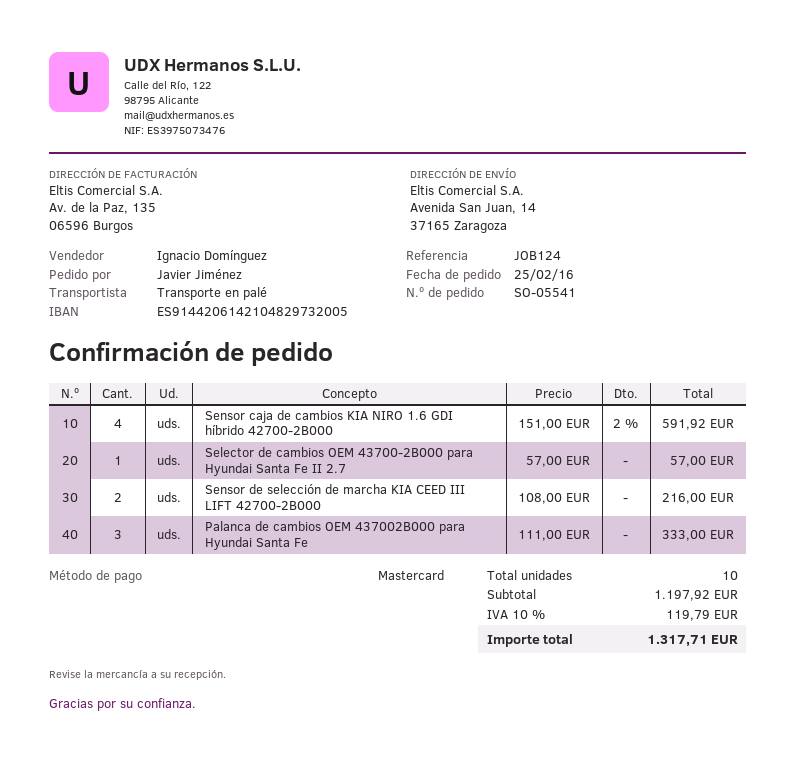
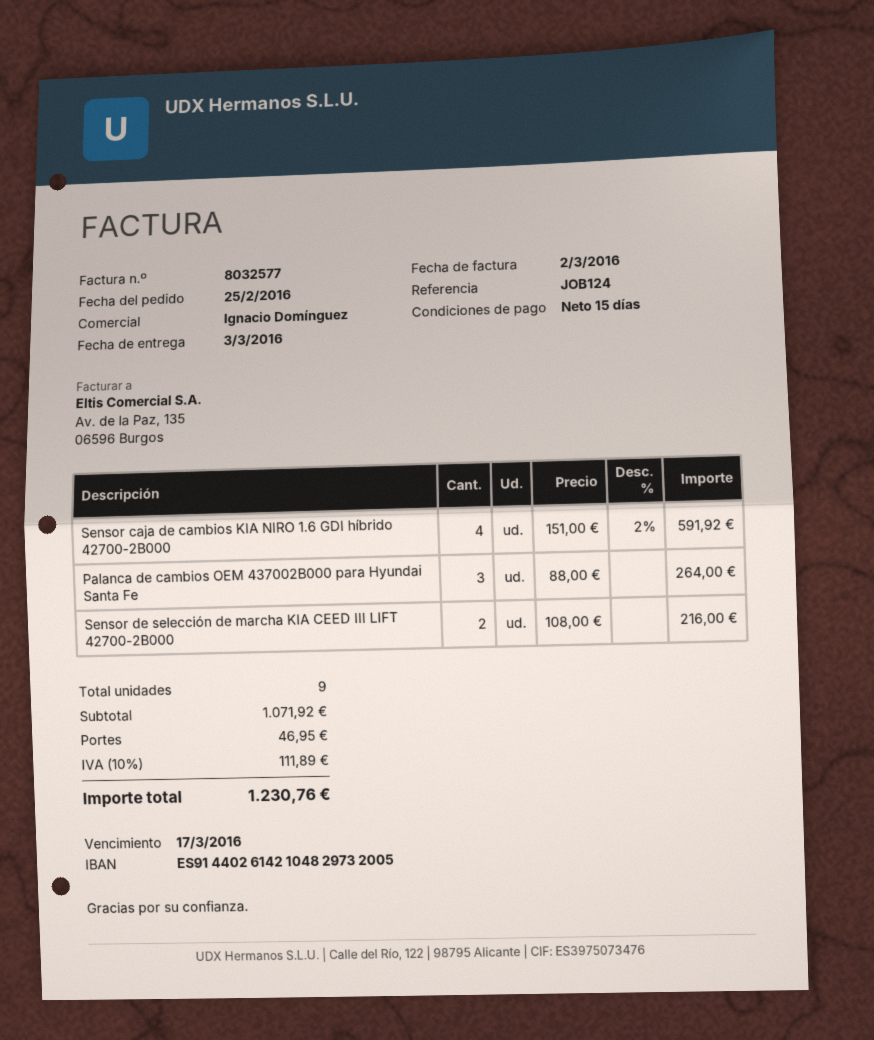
bank account: ES9144206142104829732005 -> ES9144026142104829732005
Selector de cambios OEM 43700-2B000 para Hyundai Santa Fe II 2.7: 1 x 57.00 = 57.00 -> none
Palanca de cambios OEM 437002B000 para Hyundai Santa Fe: 3 x 111.00 = 333.00 -> 3 x 88.00 = 264.00
total quantity: 10 -> 9
subtotal: 1197.92 -> 1071.92
shipping: none -> 46.95
tax: 10% = 119.79 -> 10% = 111.89
total: 1317.71 -> 1230.76

